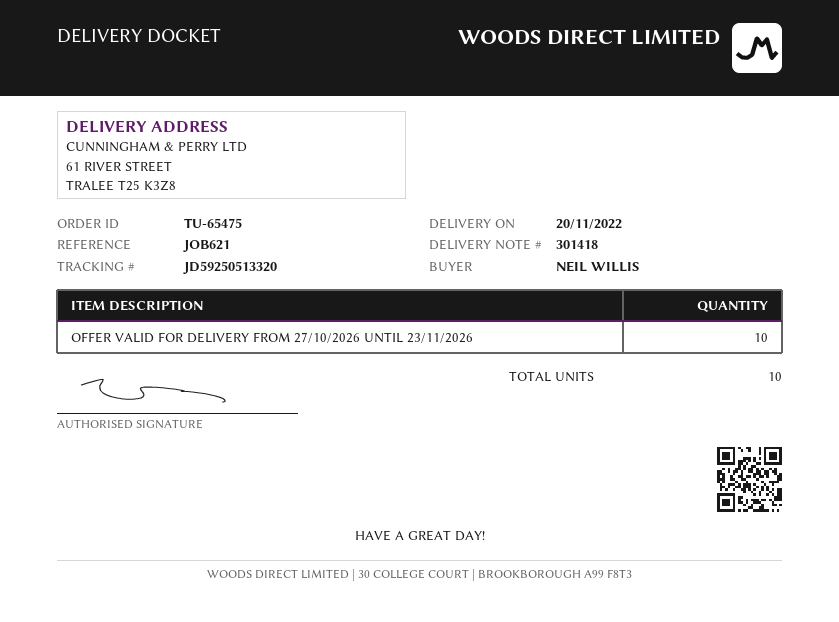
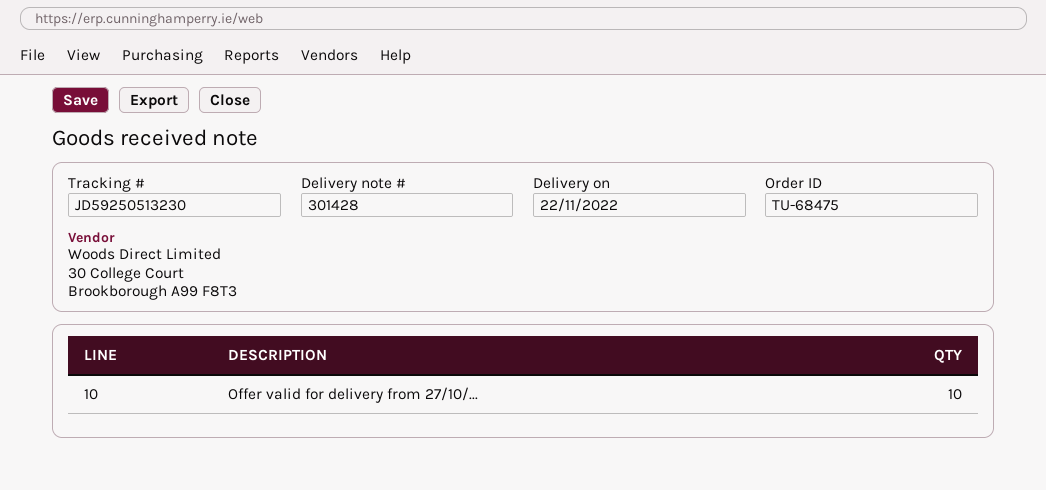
order number: TU-65475 -> TU-68475
delivery note number: 301418 -> 301428
delivery date: 2022-11-20 -> 2022-11-22
tracking number: JD59250513320 -> JD59250513230

